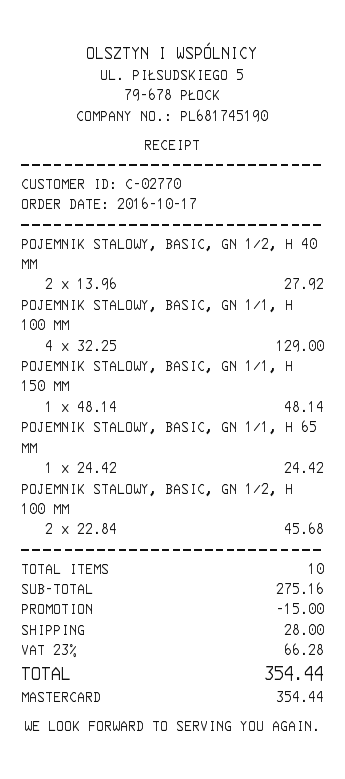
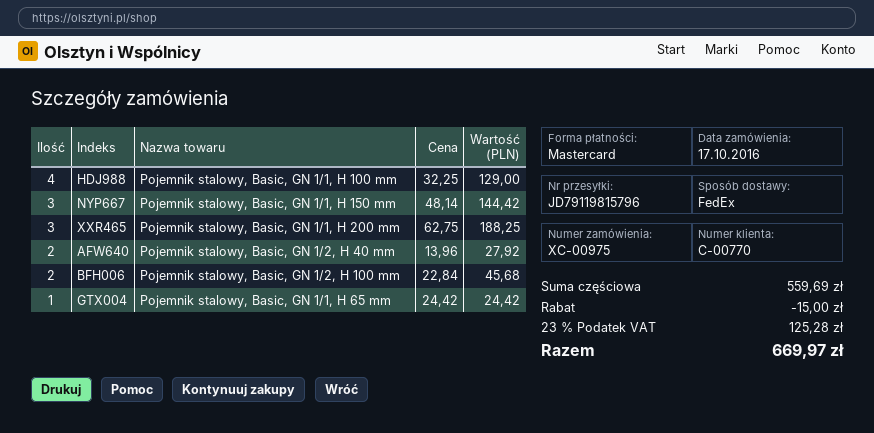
customer number: C-02770 -> C-00770
POJEMNIK STALOWY, BASIC, GN 1/1, H 150 MM: 1 x 48.14 = 48.14 -> 3 x 48.14 = 144.42
Pojemnik stalowy, Basic, GN 1/1, H 200 mm: none -> 3 x 62.75 = 188.25
subtotal: 275.16 -> 559.69
shipping: 28.00 -> none
tax: 23% = 66.28 -> 23% = 125.28
total: 354.44 -> 669.97

